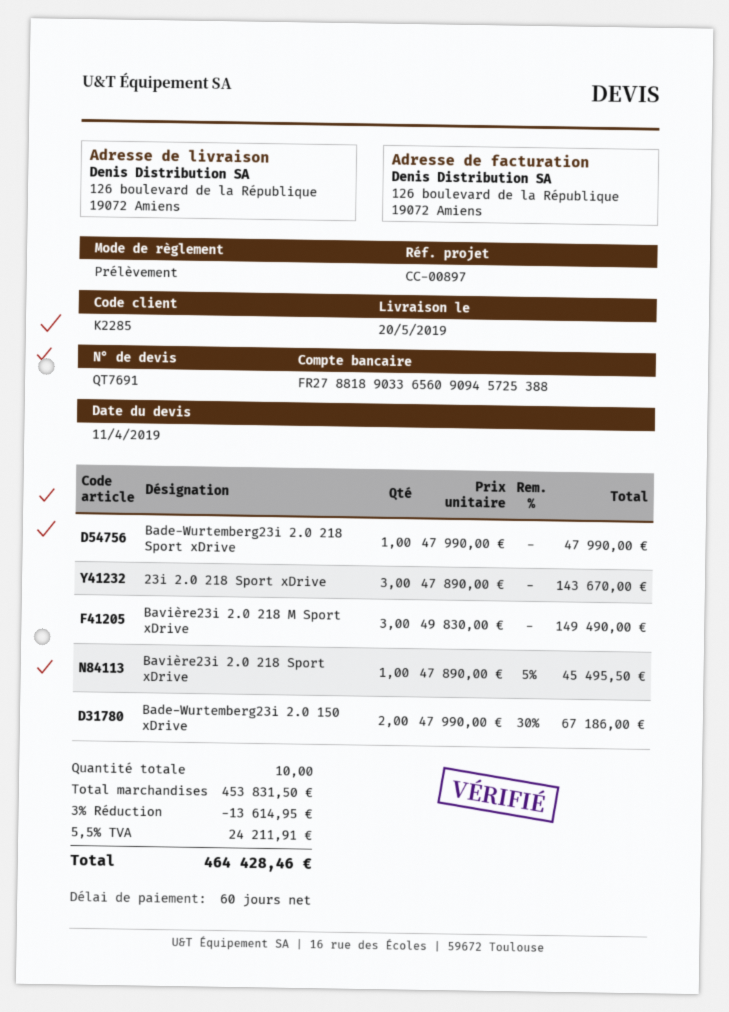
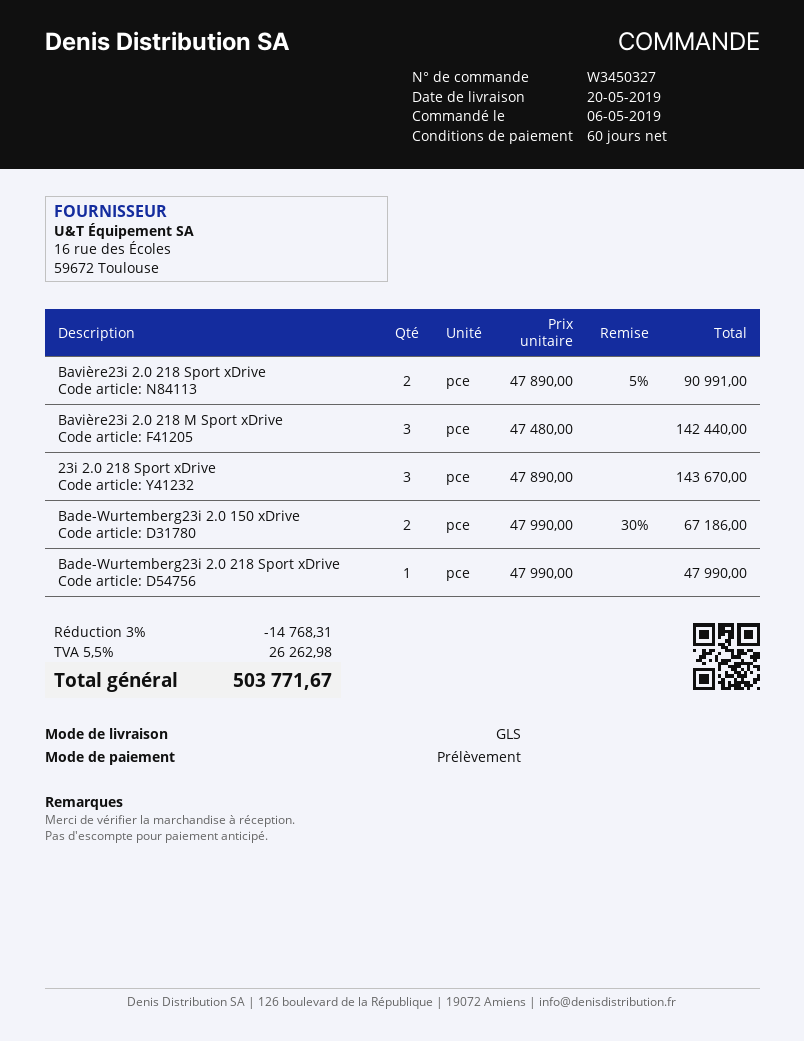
Bavière23i 2.0 218 M Sport xDrive: 3 x 49830.00 = 149490.00 -> 3 x 47480.00 = 142440.00
Bavière23i 2.0 218 Sport xDrive: 1 x 47890.00 - 5% = 45495.50 -> 2 x 47890.00 - 5% = 90991.00
discount: 3% = 13614.95 -> 3% = 14768.31
tax: 5.5% = 24211.91 -> 5.5% = 26262.98
total: 464428.46 -> 503771.67

